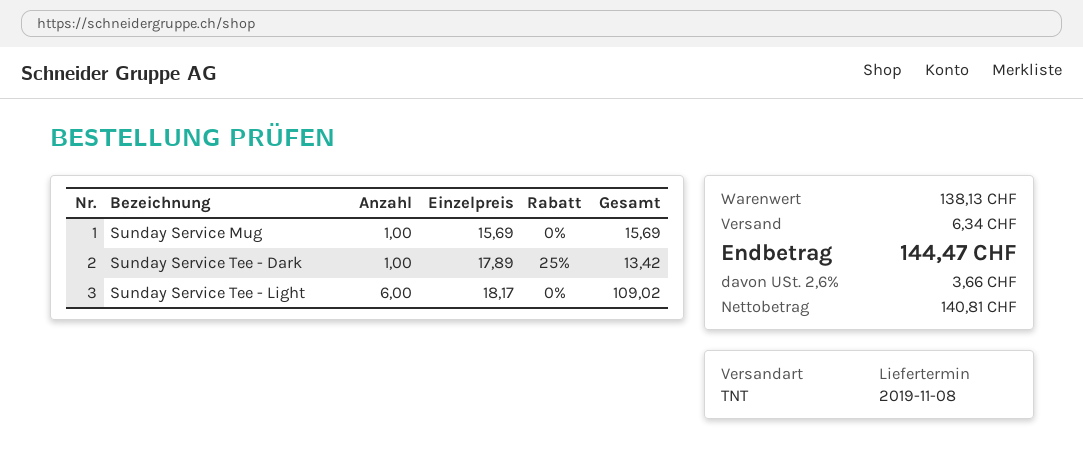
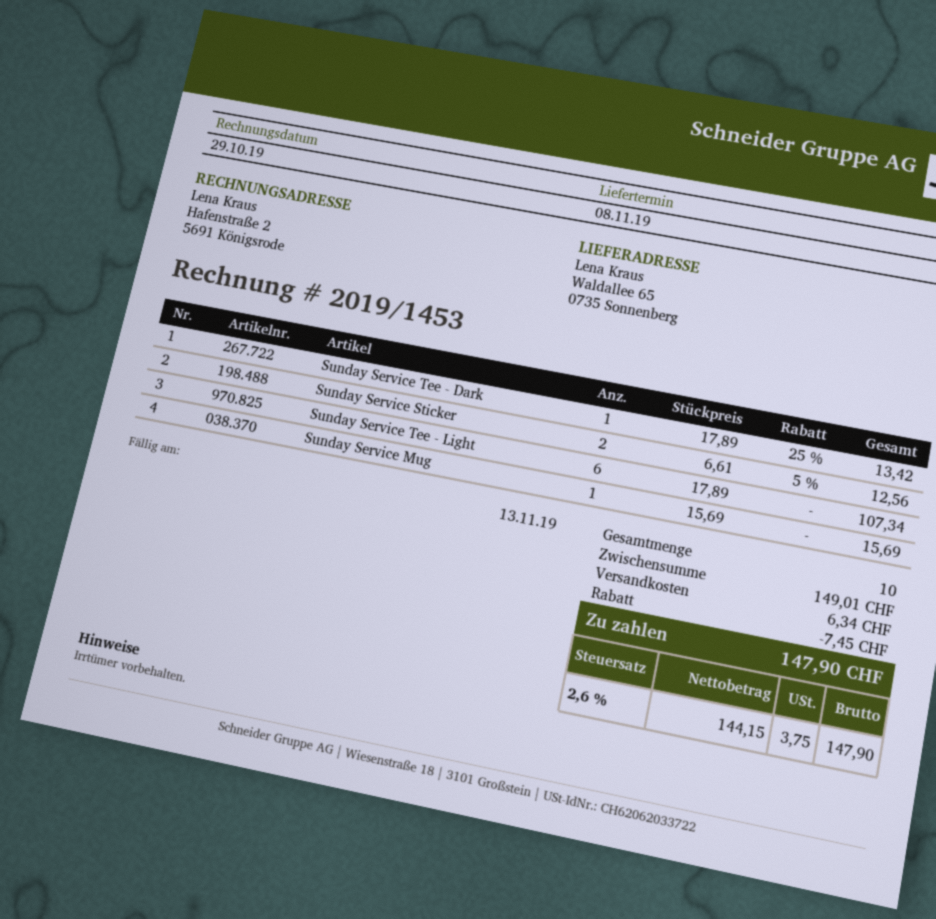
Sunday Service Tee - Light: 6 x 18.17 = 109.02 -> 6 x 17.89 = 107.34
Sunday Service Sticker: none -> 2 x 6.61 - 5% = 12.56
subtotal: 138.13 -> 149.01
discount: none -> 7.45
net: 140.81 -> 144.15
tax: 2.6% = 3.66 -> 2.6% = 3.75
total: 144.47 -> 147.90

